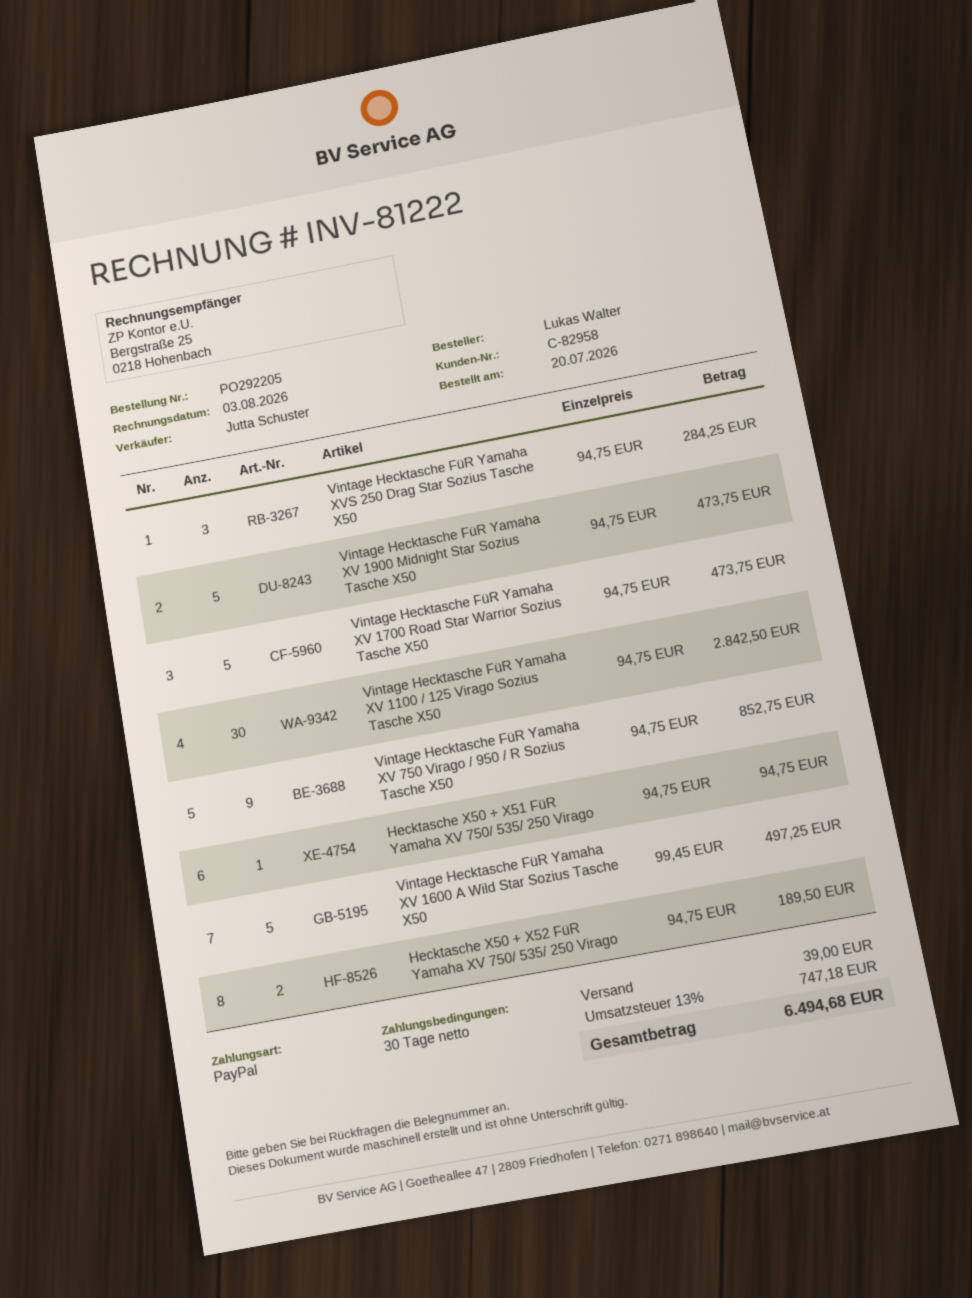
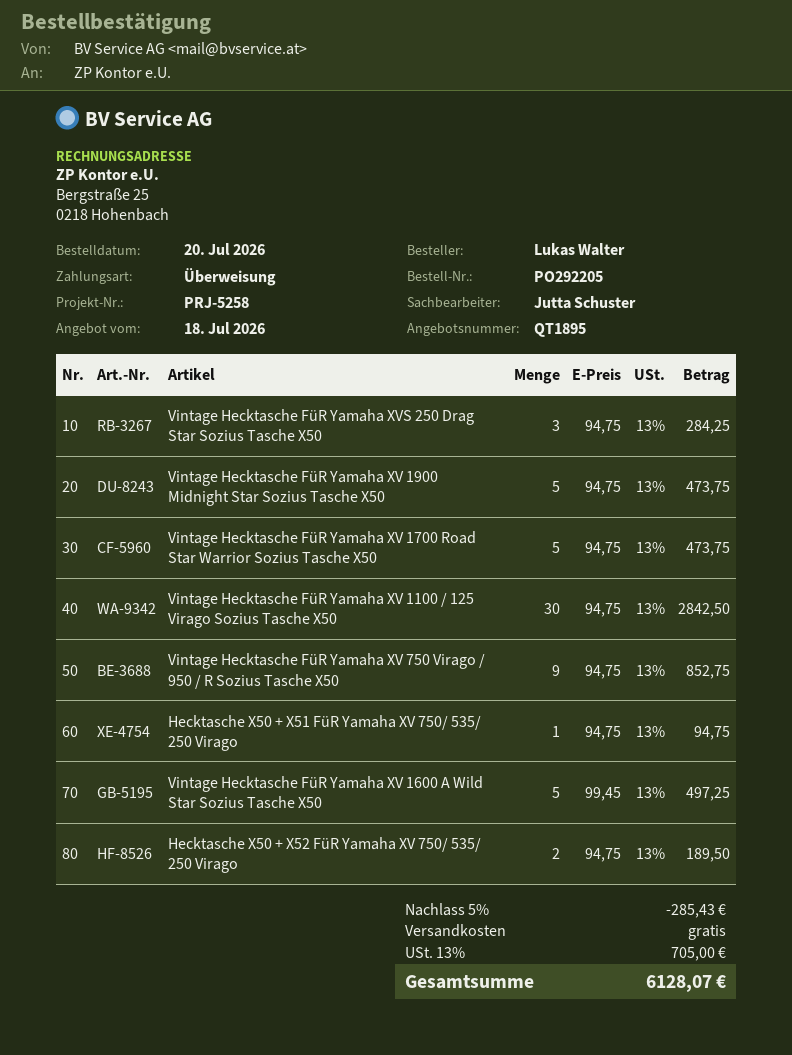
payment method: PayPal -> bank transfer
discount: none -> 5% = 285.43
shipping: 39.00 -> 0.00
tax: 13% = 747.18 -> 13% = 705.00
total: 6494.68 -> 6128.07

